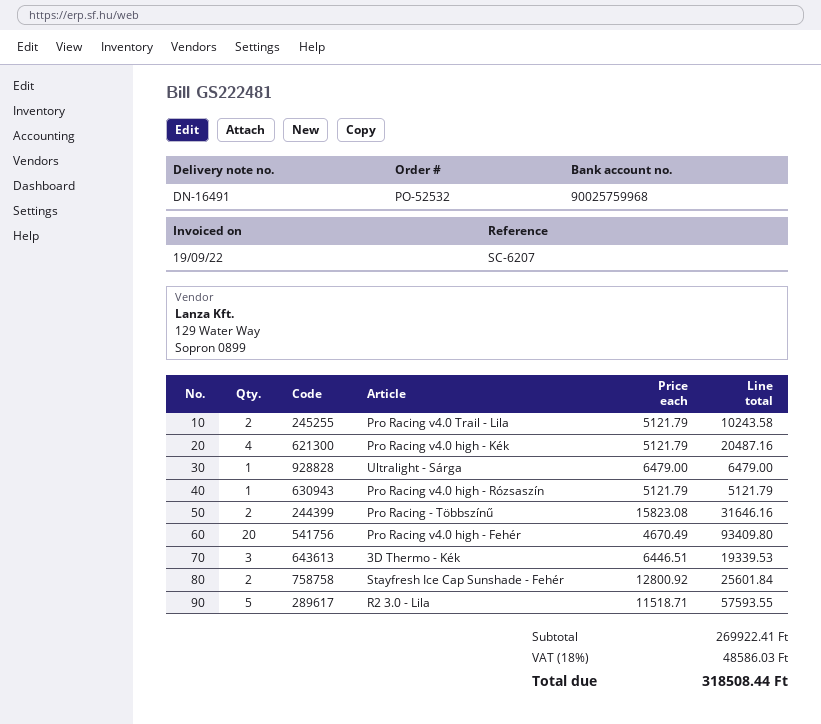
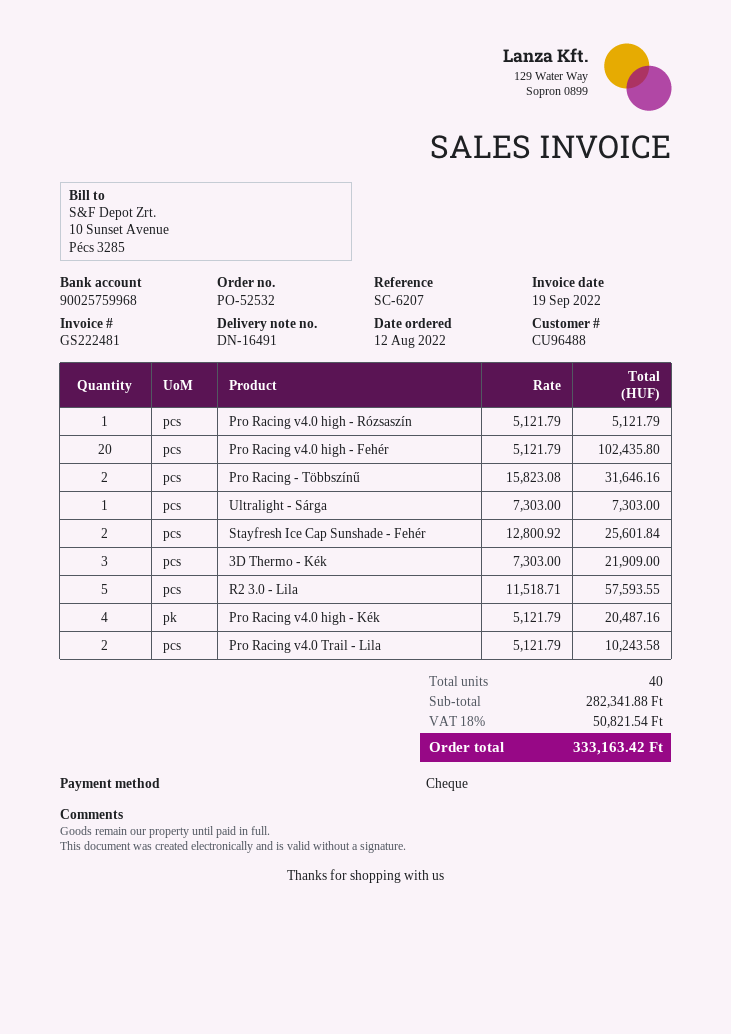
Ultralight - Sárga: 1 x 6479.00 = 6479.00 -> 1 x 7303.00 = 7303.00
Pro Racing v4.0 high - Fehér: 20 x 4670.49 = 93409.80 -> 20 x 5121.79 = 102435.80
3D Thermo - Kék: 3 x 6446.51 = 19339.53 -> 3 x 7303.00 = 21909.00
subtotal: 269922.41 -> 282341.88
tax: 18% = 48586.03 -> 18% = 50821.54
total: 318508.44 -> 333163.42

